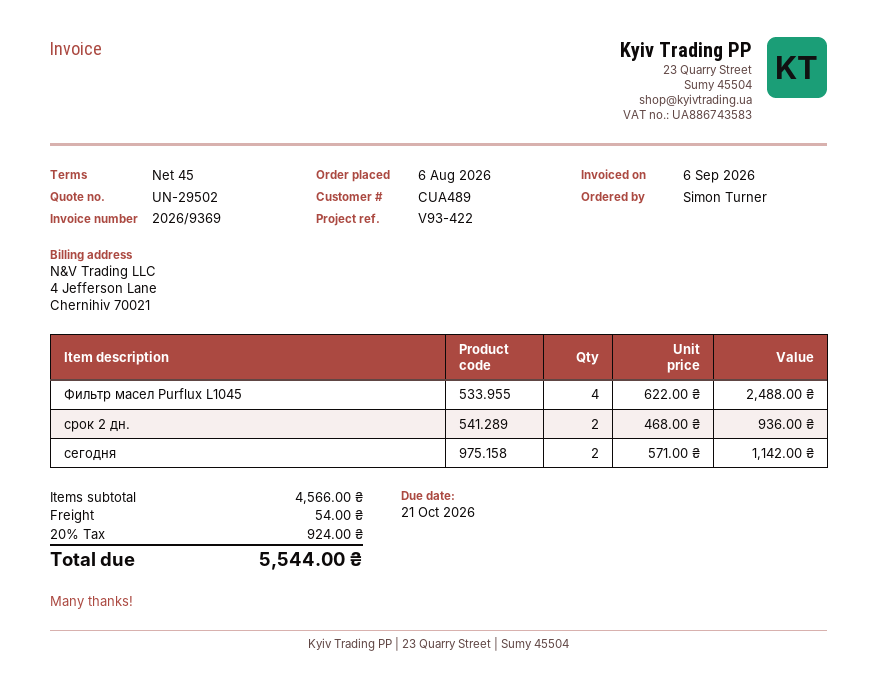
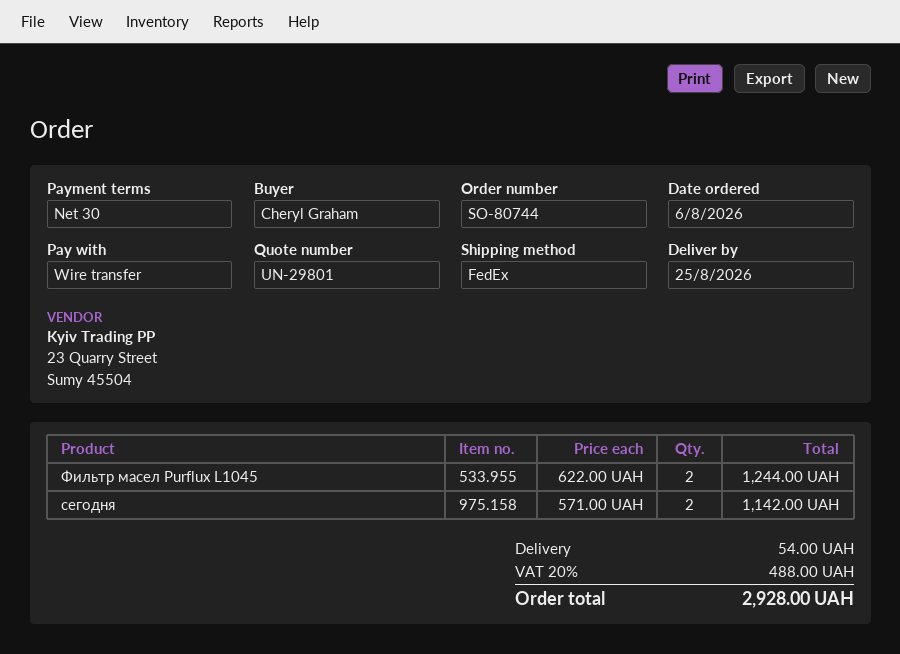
quote number: UN-29502 -> UN-29801
payment terms: 45 days -> 30 days
ordered by: Simon Turner -> Cheryl Graham
Фильтр масел Purflux L1045: 4 x 622.00 = 2488.00 -> 2 x 622.00 = 1244.00
срок 2 дн.: 2 x 468.00 = 936.00 -> none
tax: 20% = 924.00 -> 20% = 488.00
total: 5544.00 -> 2928.00

